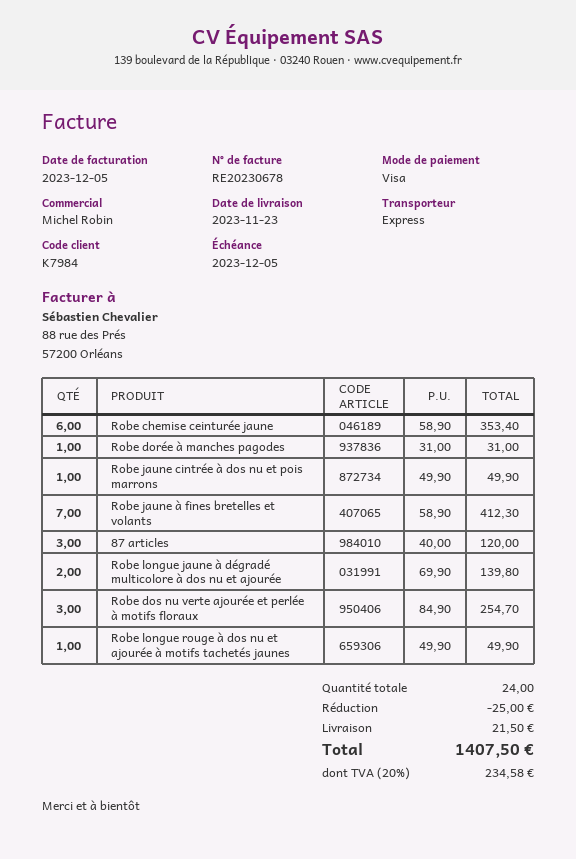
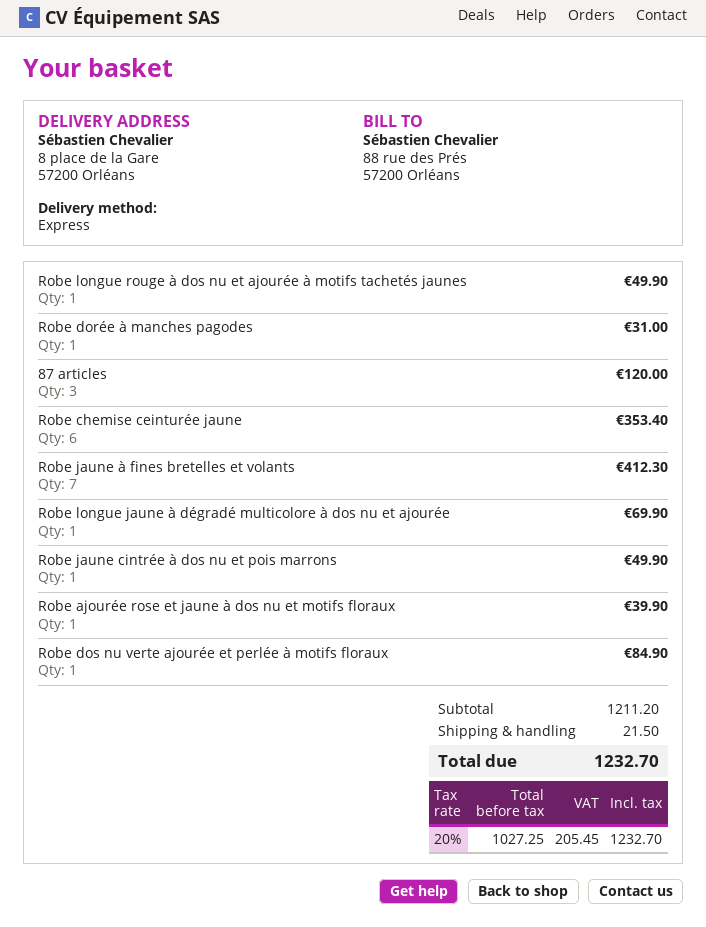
Robe longue jaune à dégradé multicolore à dos nu et ajourée: 2 for 139.80 -> 1 for 69.90
Robe dos nu verte ajourée et perlée à motifs floraux: 3 for 254.70 -> 1 for 84.90
Robe ajourée rose et jaune à dos nu et motifs floraux: none -> 1 for 39.90
discount: 25.00 -> none
tax: 20% = 234.58 -> 20% = 205.45
total: 1407.50 -> 1232.70

